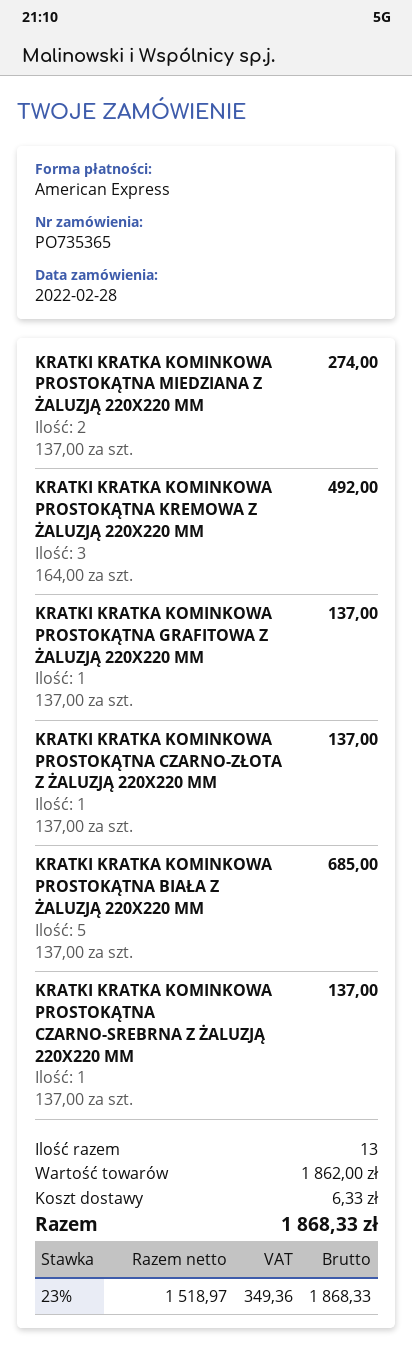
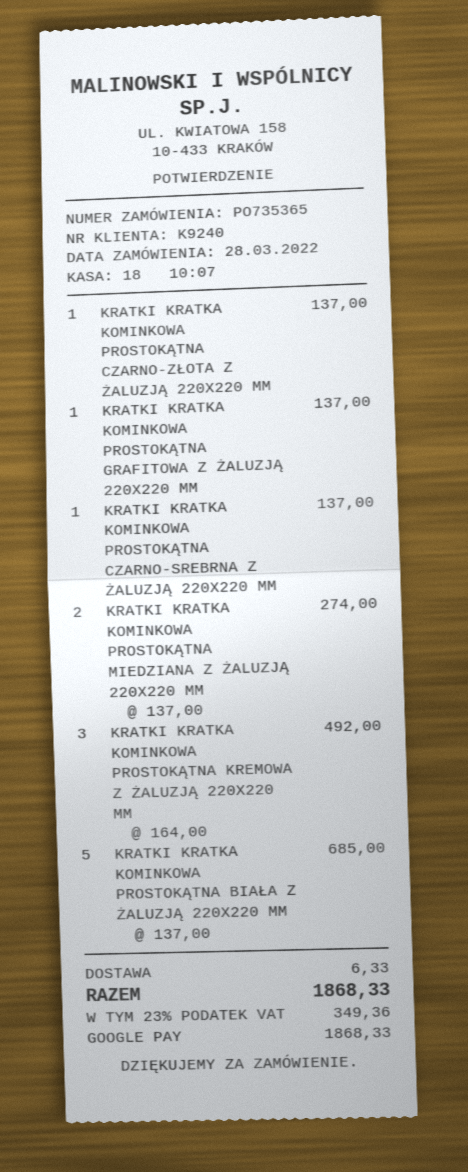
order date: 2022-02-28 -> 2022-03-28
payment method: American Express -> Google Pay

